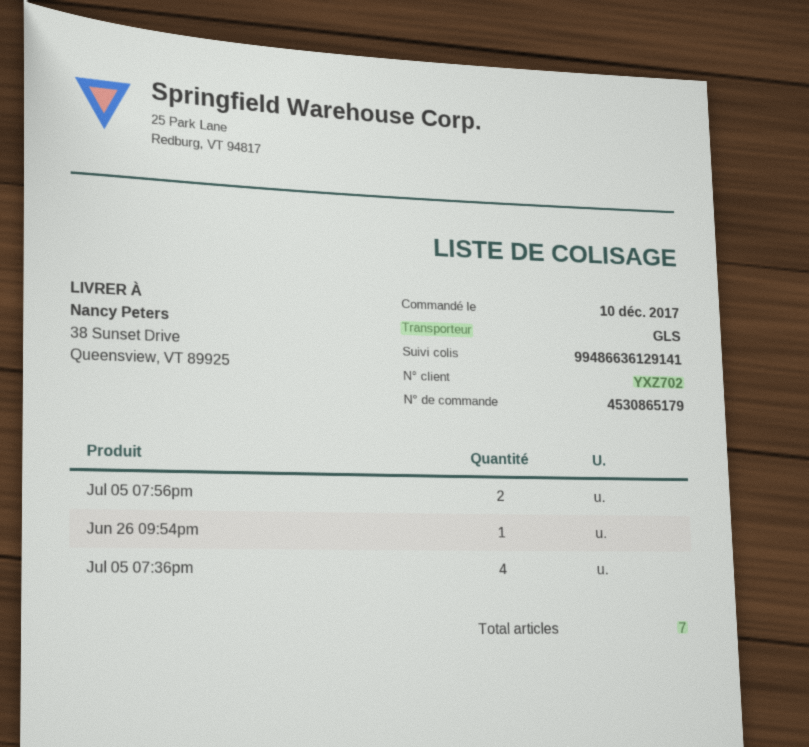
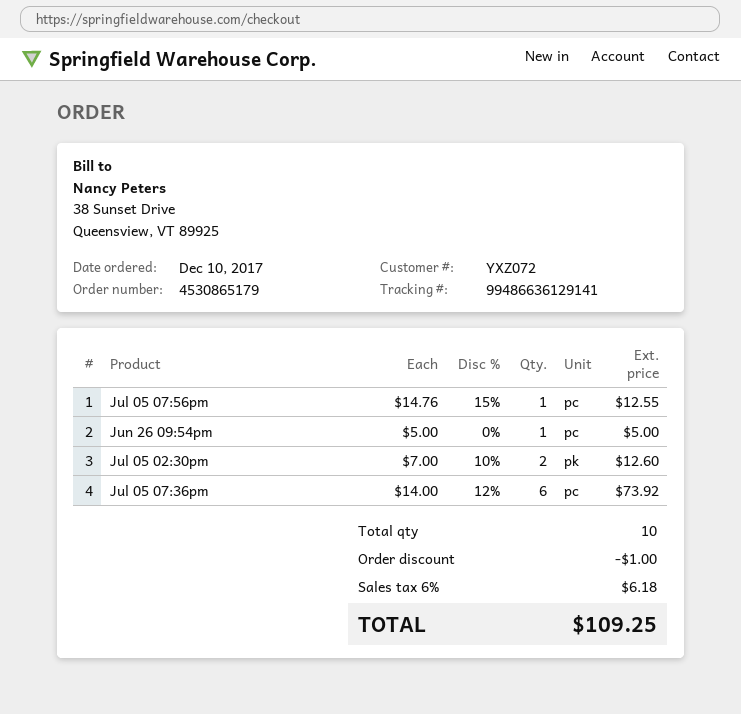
customer number: YXZ702 -> YXZ072
Jul 05 07:56pm: 2 -> 1
Jul 05 07:36pm: 4 -> 6
Jul 05 02:30pm: none -> 2
total quantity: 7 -> 10

